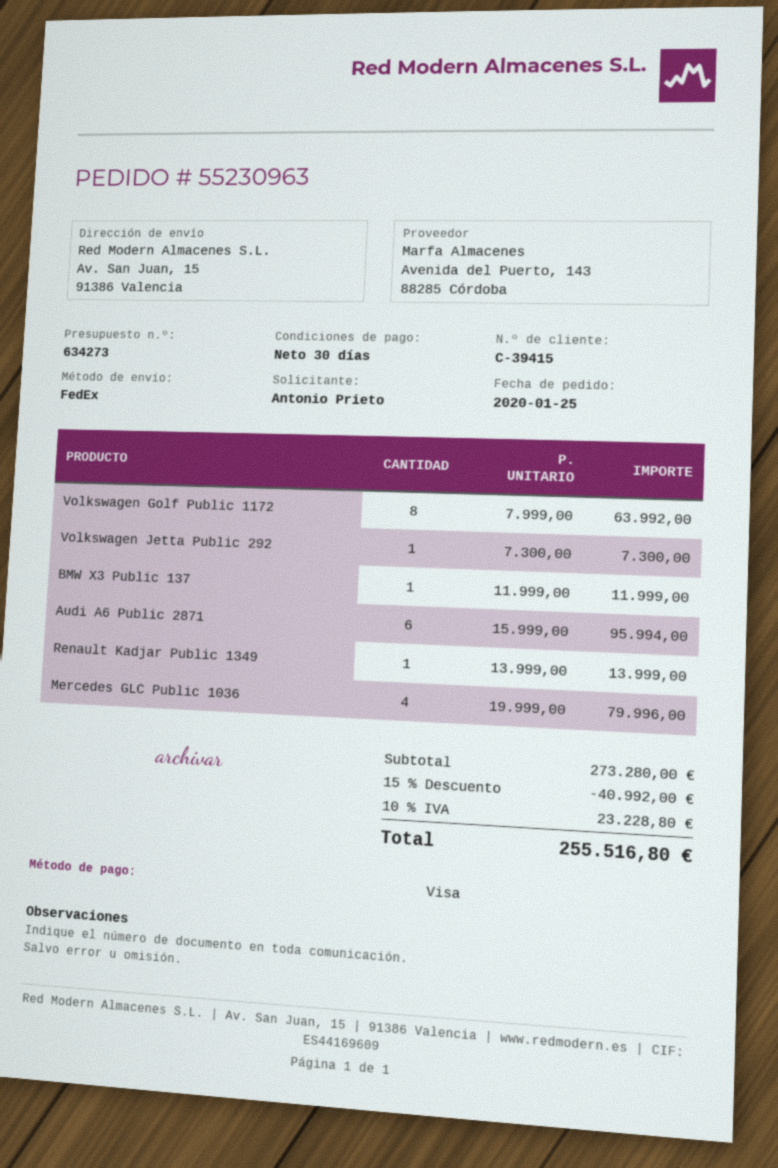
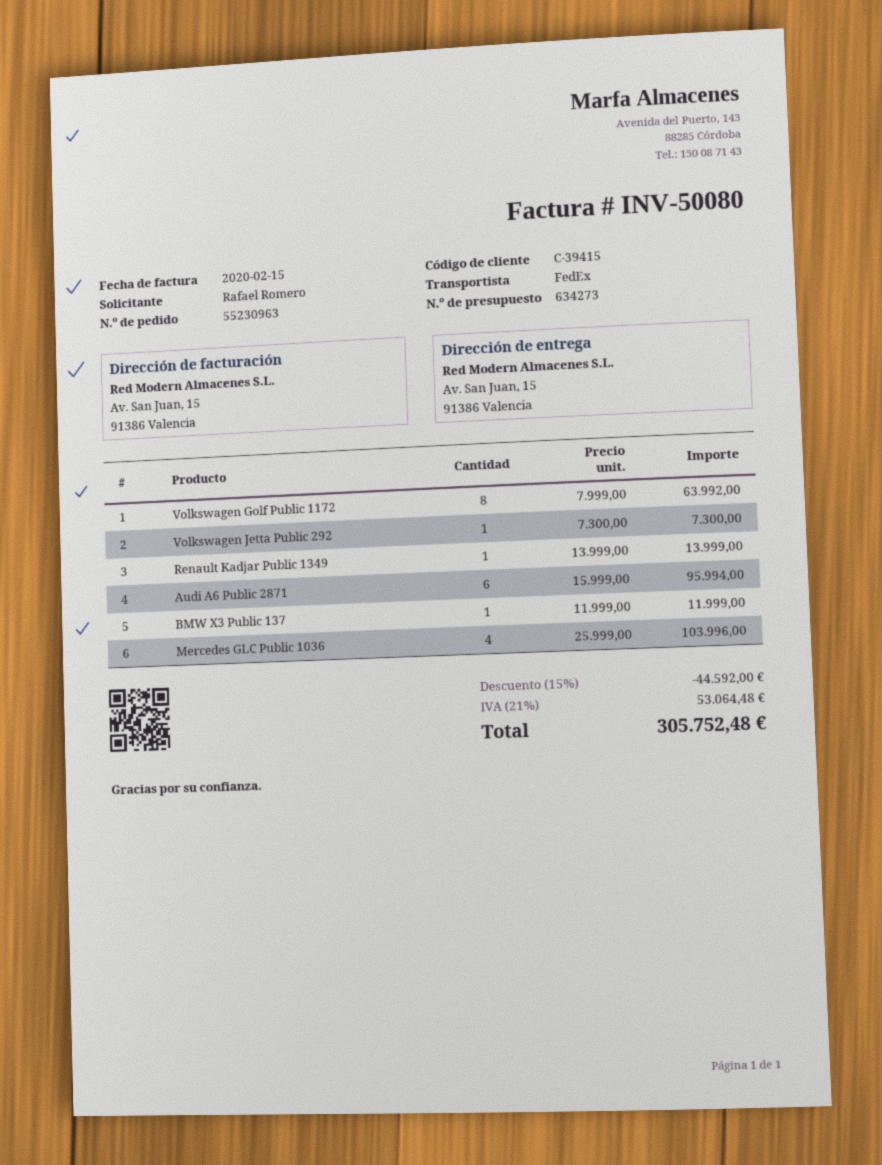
ordered by: Antonio Prieto -> Rafael Romero
Mercedes GLC Public 1036: 4 x 19999.00 = 79996.00 -> 4 x 25999.00 = 103996.00
discount: 15% = 40992.00 -> 15% = 44592.00
tax: 10% = 23228.80 -> 21% = 53064.48
total: 255516.80 -> 305752.48

